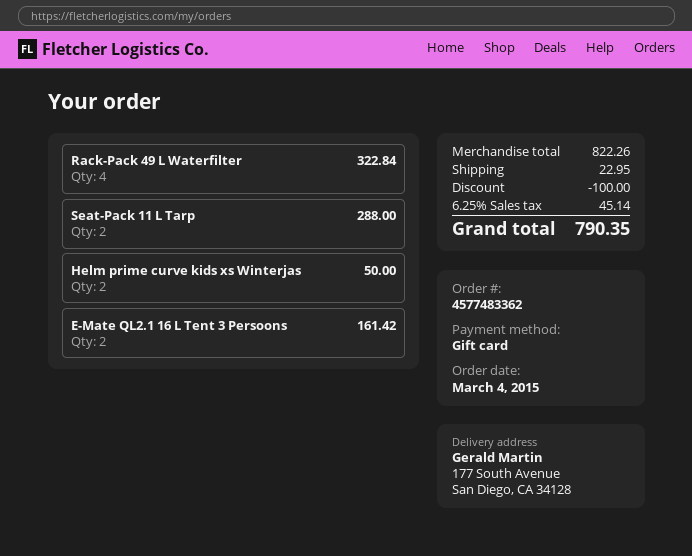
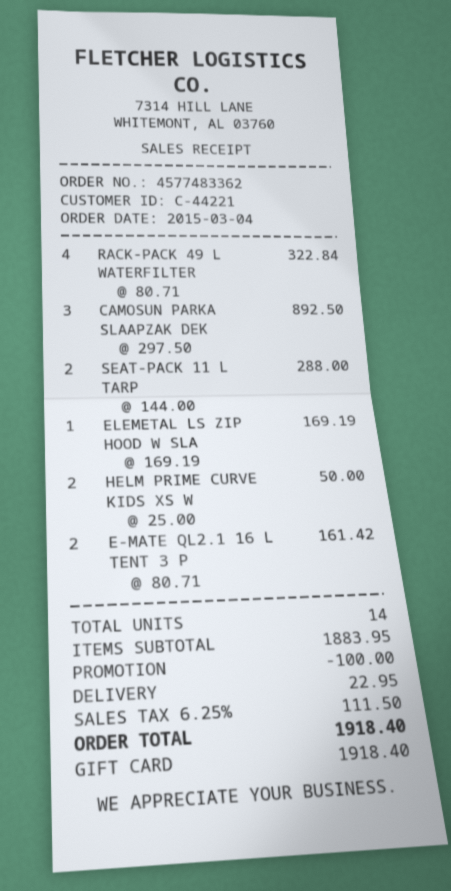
CAMOSUN PARKA SLAAPZAK DEK: none -> 3 for 892.50
ELEMETAL LS ZIP HOOD W SLA: none -> 1 for 169.19
subtotal: 822.26 -> 1883.95
tax: 6.25% = 45.14 -> 6.25% = 111.50
total: 790.35 -> 1918.40

